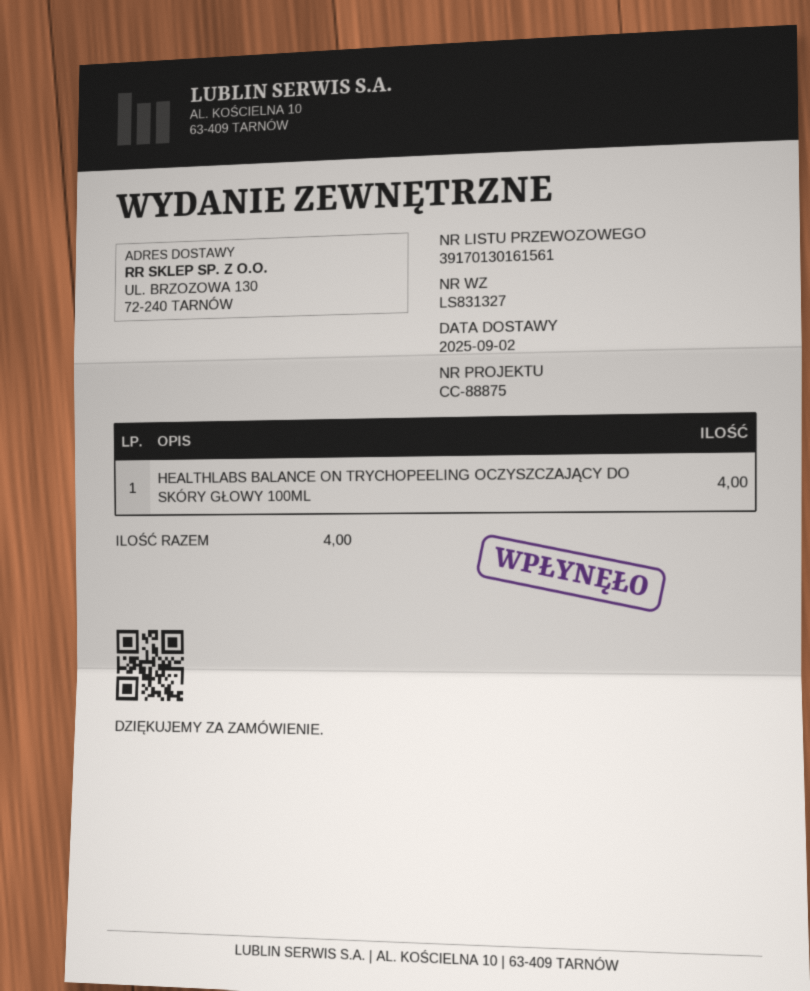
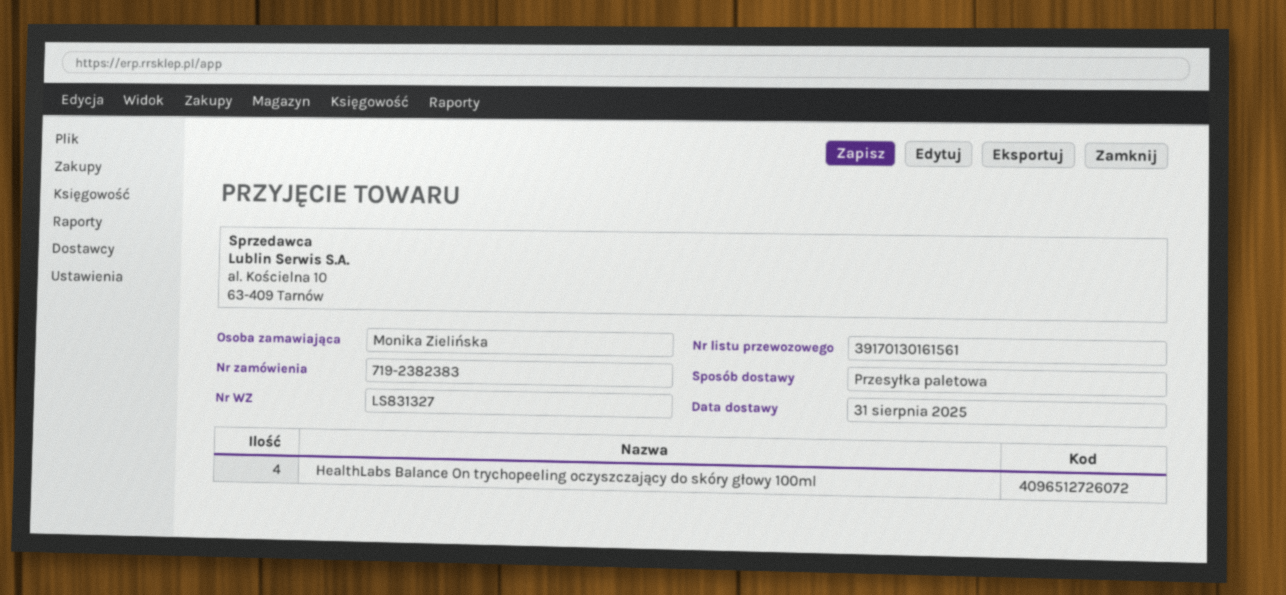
delivery date: 2025-09-02 -> 2025-08-31

